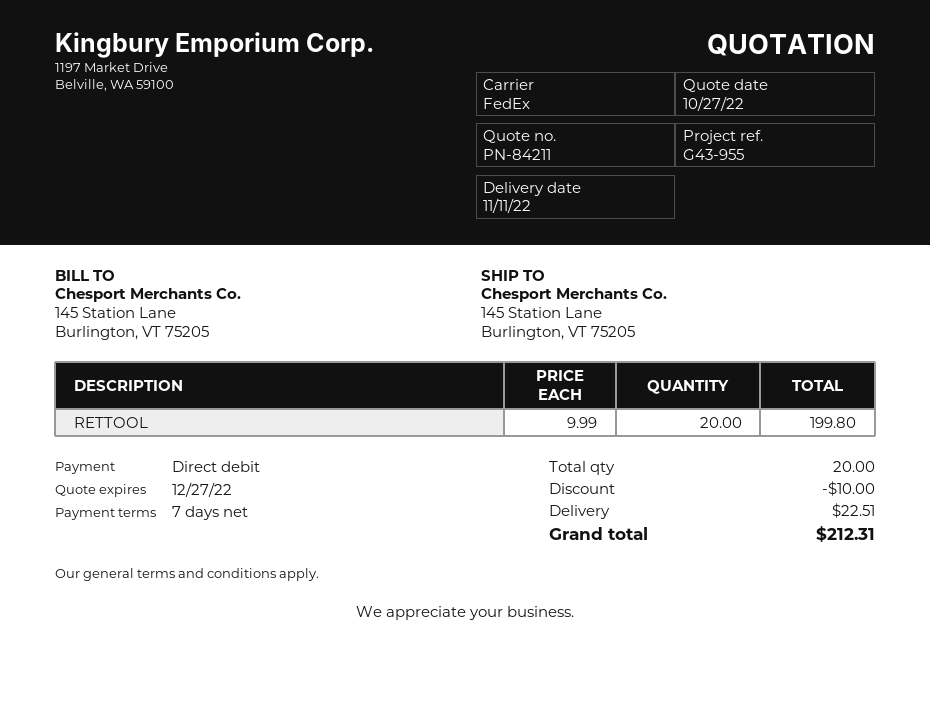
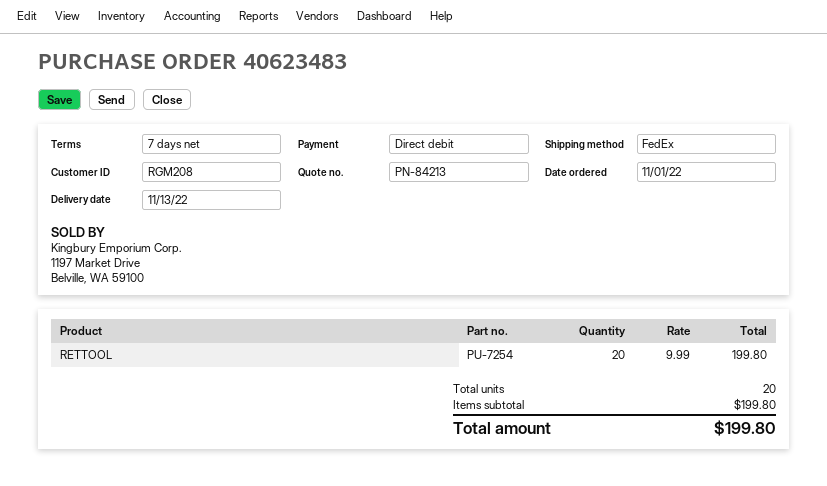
quote number: PN-84211 -> PN-84213
delivery date: 2022-11-11 -> 2022-11-13
discount: 10.00 -> none
shipping: 22.51 -> none
total: 212.31 -> 199.80

